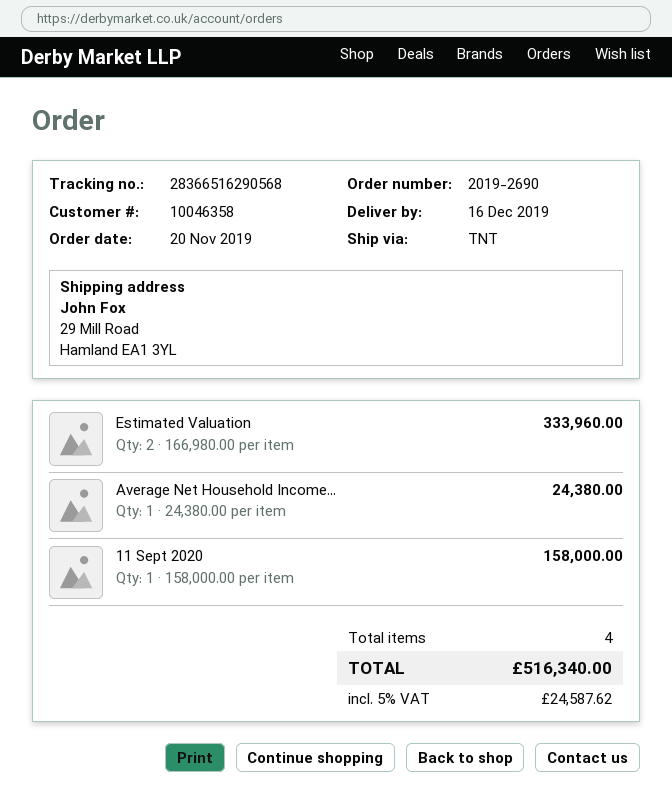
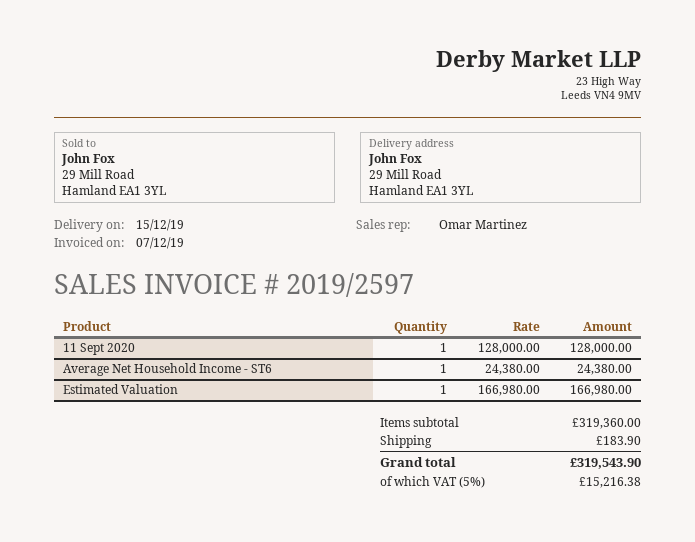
delivery date: 2019-12-16 -> 2019-12-15
Estimated Valuation: 2 x 166980.00 = 333960.00 -> 1 x 166980.00 = 166980.00
11 Sept 2020: 1 x 158000.00 = 158000.00 -> 1 x 128000.00 = 128000.00
shipping: none -> 183.90
tax: 5% = 24587.62 -> 5% = 15216.38
total: 516340.00 -> 319543.90

